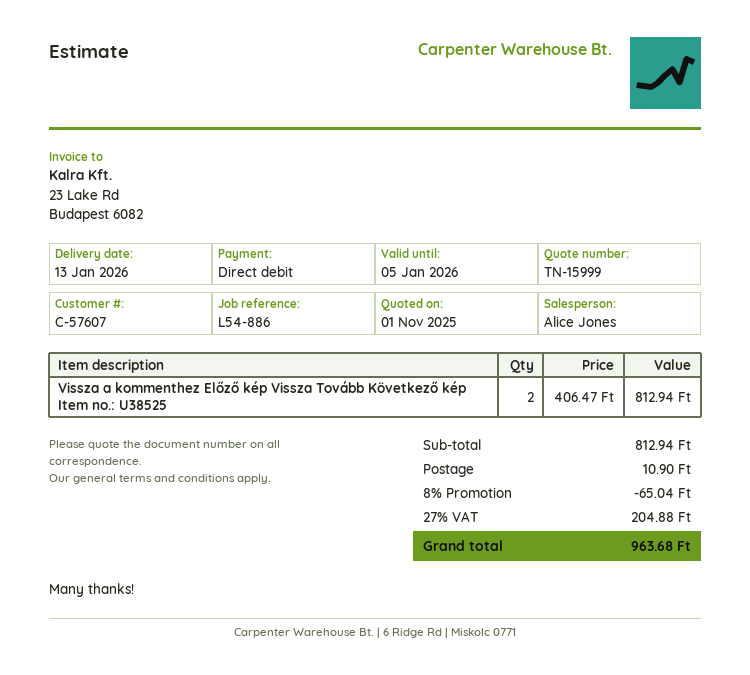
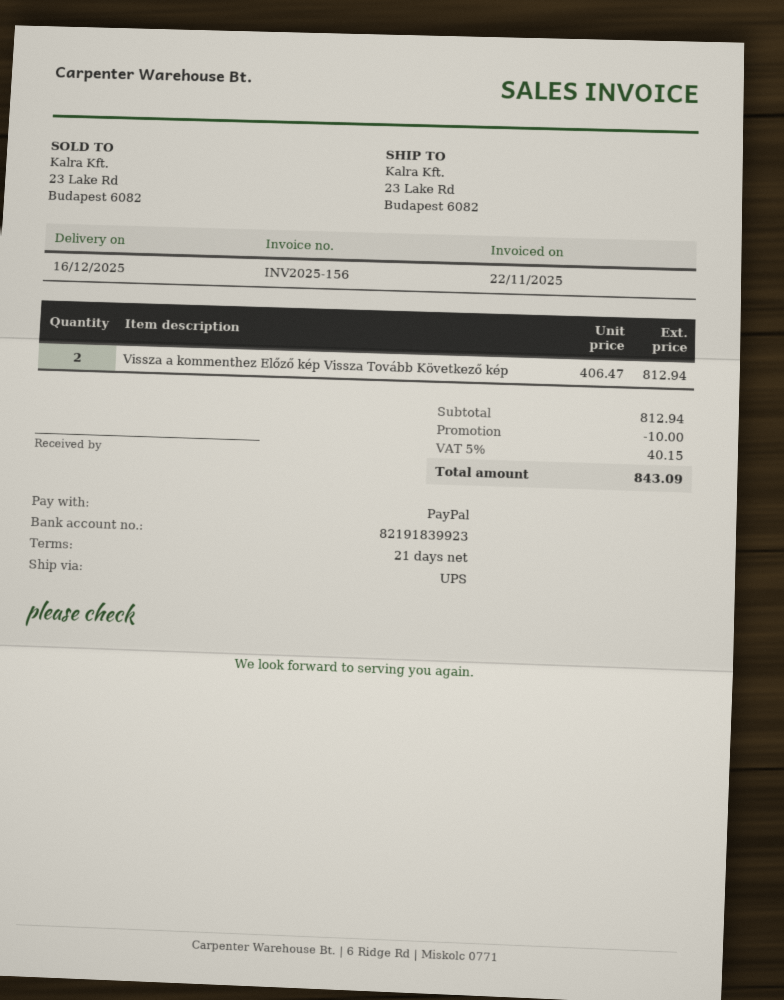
delivery date: 2026-01-13 -> 2025-12-16
payment method: direct debit -> PayPal
discount: 65.04 -> 10.00
shipping: 10.90 -> none
tax: 27% = 204.88 -> 5% = 40.15
total: 963.68 -> 843.09

